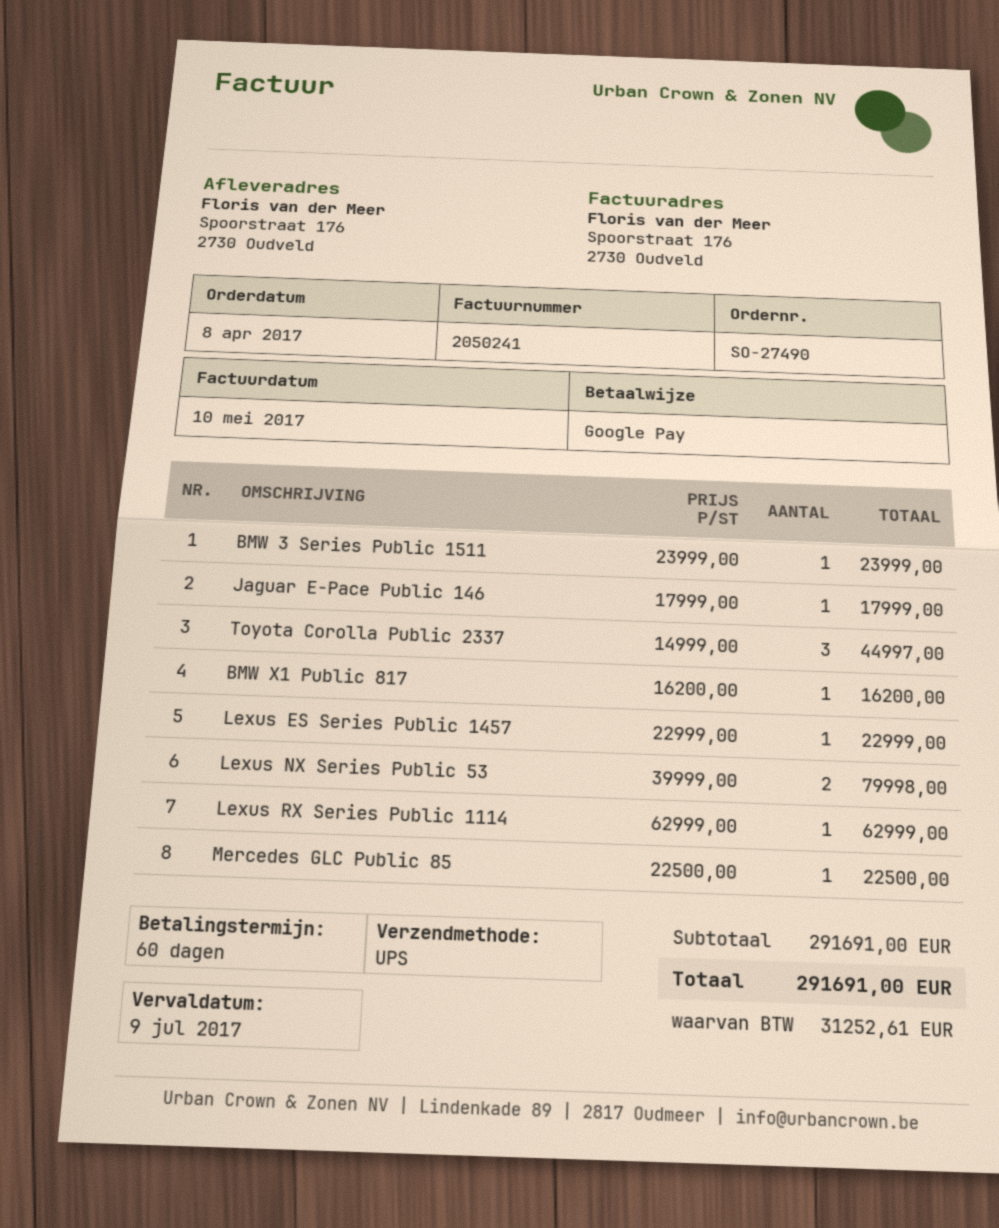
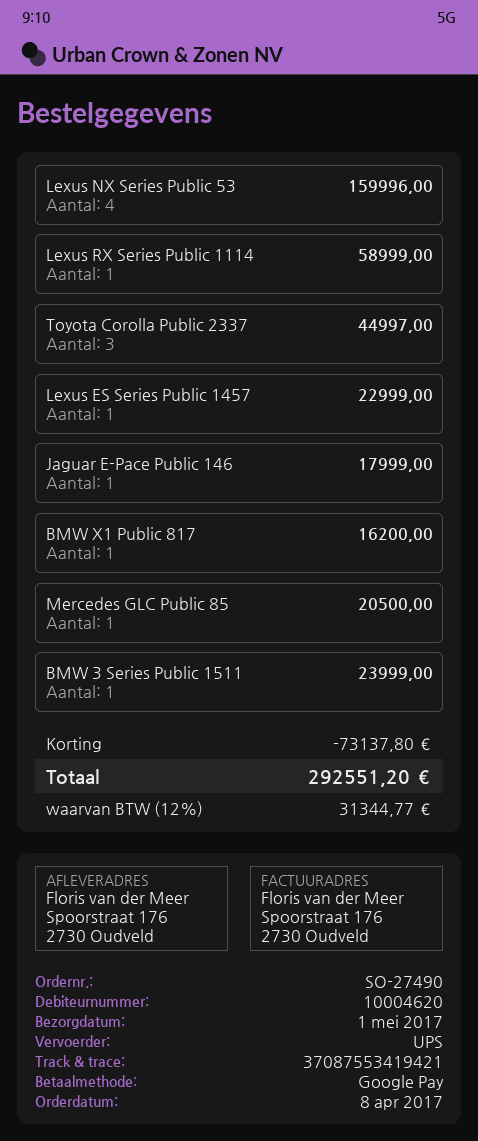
Lexus NX Series Public 53: 2 for 79998.00 -> 4 for 159996.00
Lexus RX Series Public 1114: 1 for 62999.00 -> 1 for 58999.00
Mercedes GLC Public 85: 1 for 22500.00 -> 1 for 20500.00
discount: none -> 73137.80
tax: 31252.61 -> 31344.77
total: 291691.00 -> 292551.20

